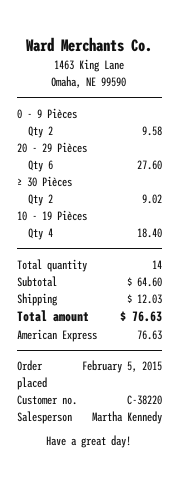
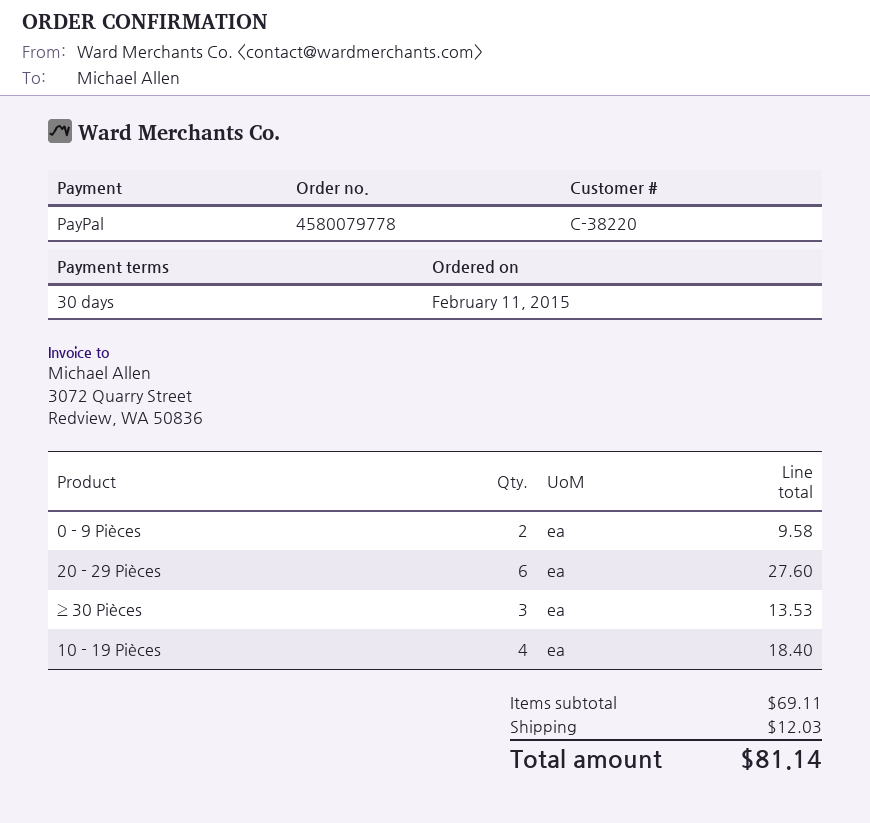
order date: 2015-02-05 -> 2015-02-11
payment method: American Express -> PayPal
≥ 30 Pièces: 2 for 9.02 -> 3 for 13.53
subtotal: 64.60 -> 69.11
total: 76.63 -> 81.14

